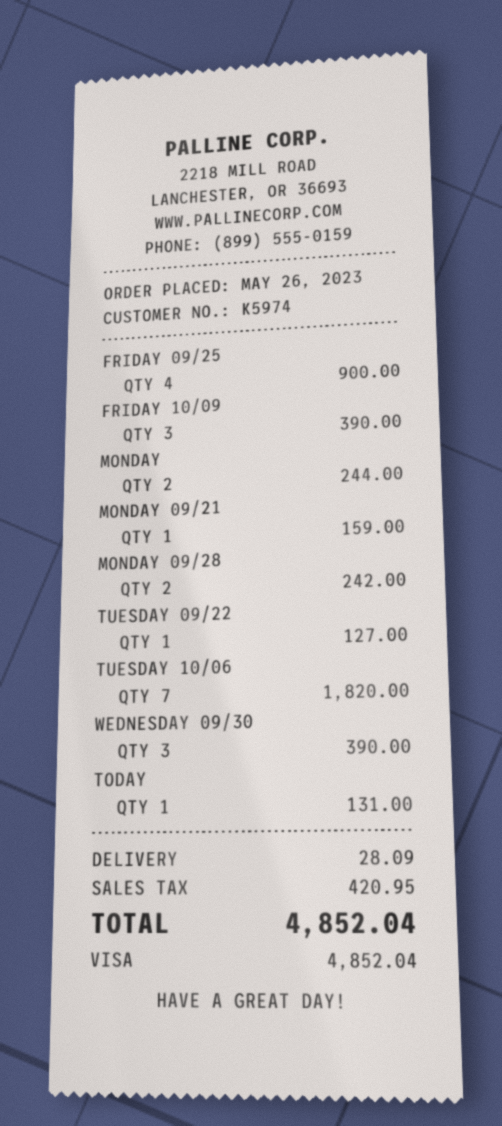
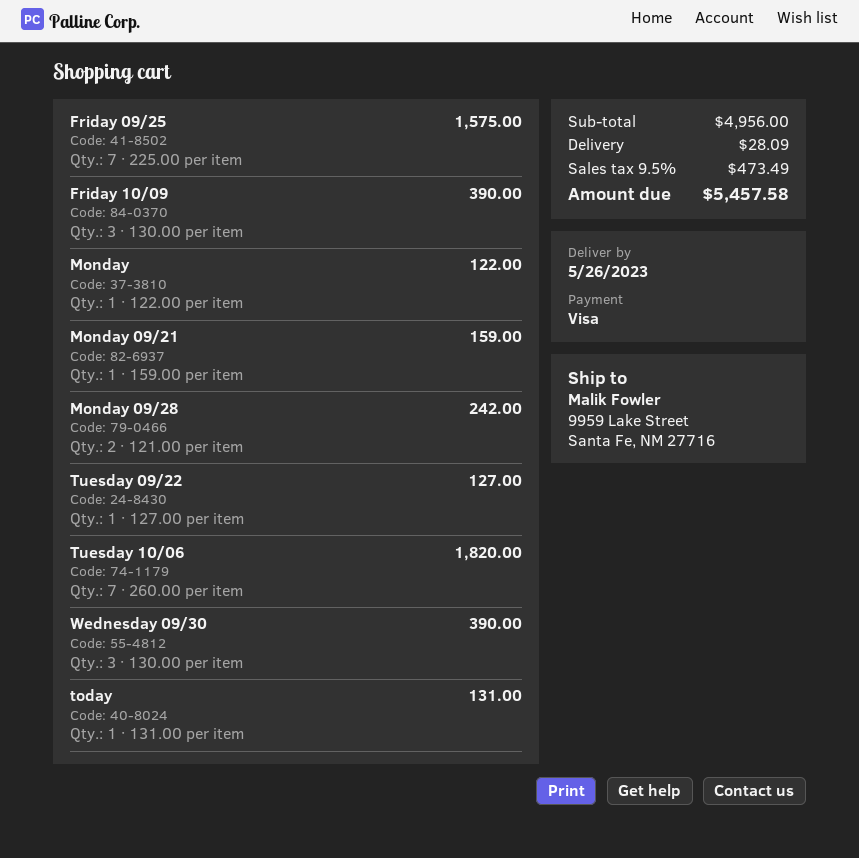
FRIDAY 09/25: 4 for 900.00 -> 7 for 1575.00
MONDAY: 2 for 244.00 -> 1 for 122.00
tax: 420.95 -> 473.49
total: 4852.04 -> 5457.58

